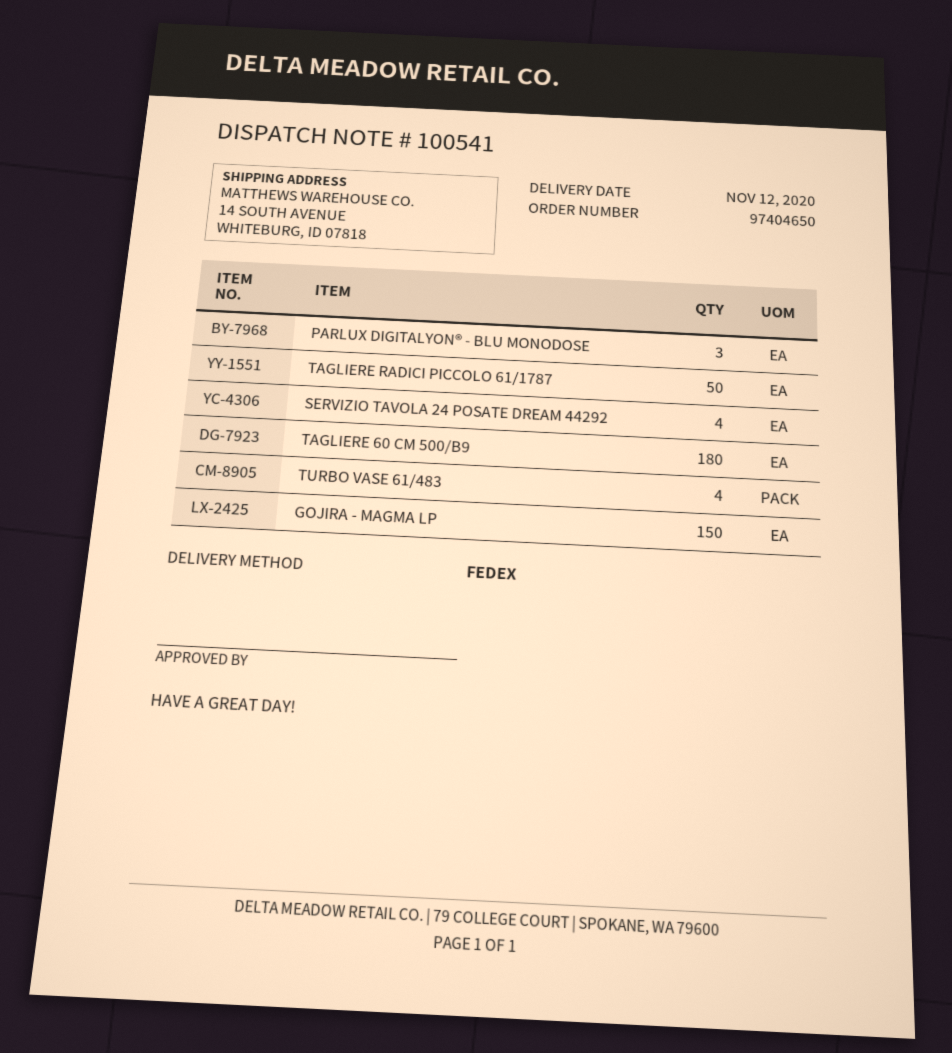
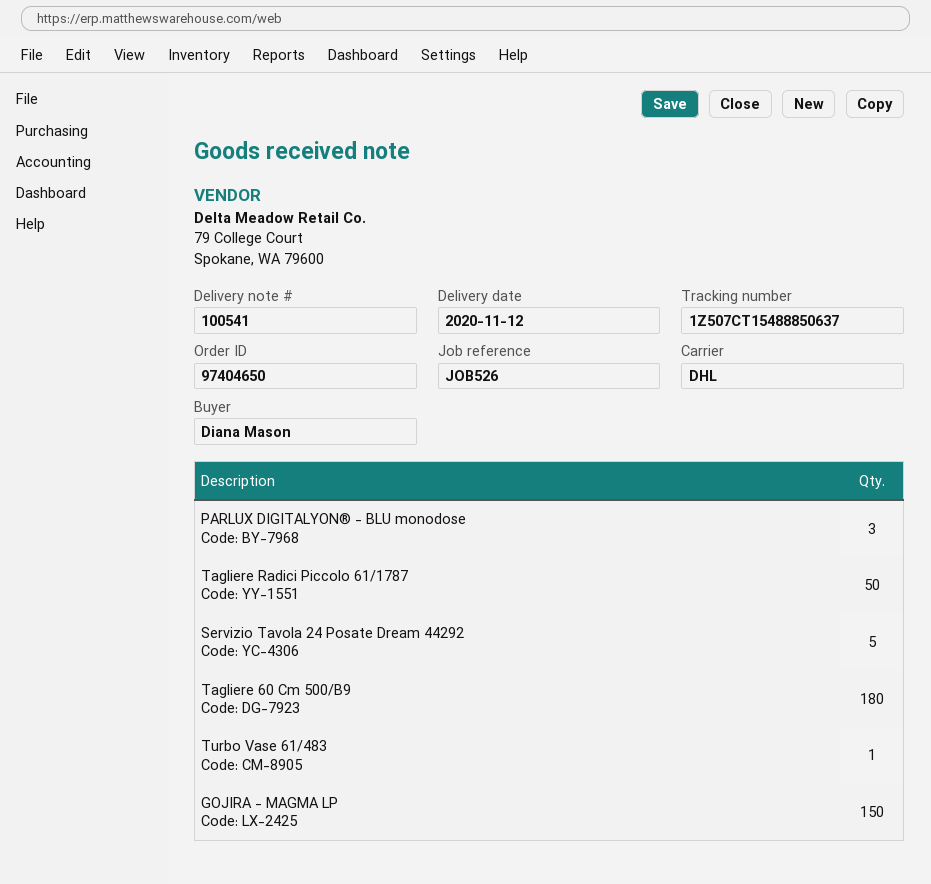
shipping method: FedEx -> DHL
SERVIZIO TAVOLA 24 POSATE DREAM 44292: 4 -> 5
TURBO VASE 61/483: 4 -> 1

